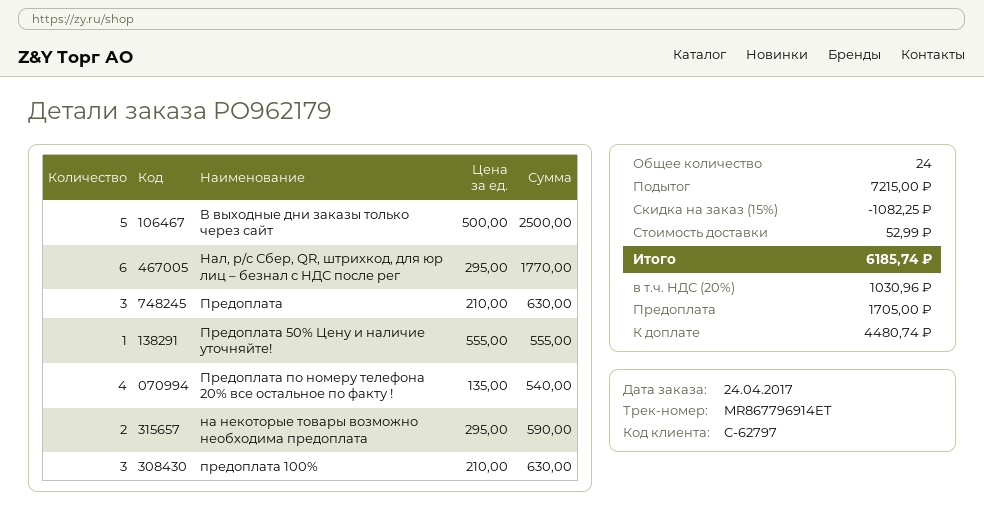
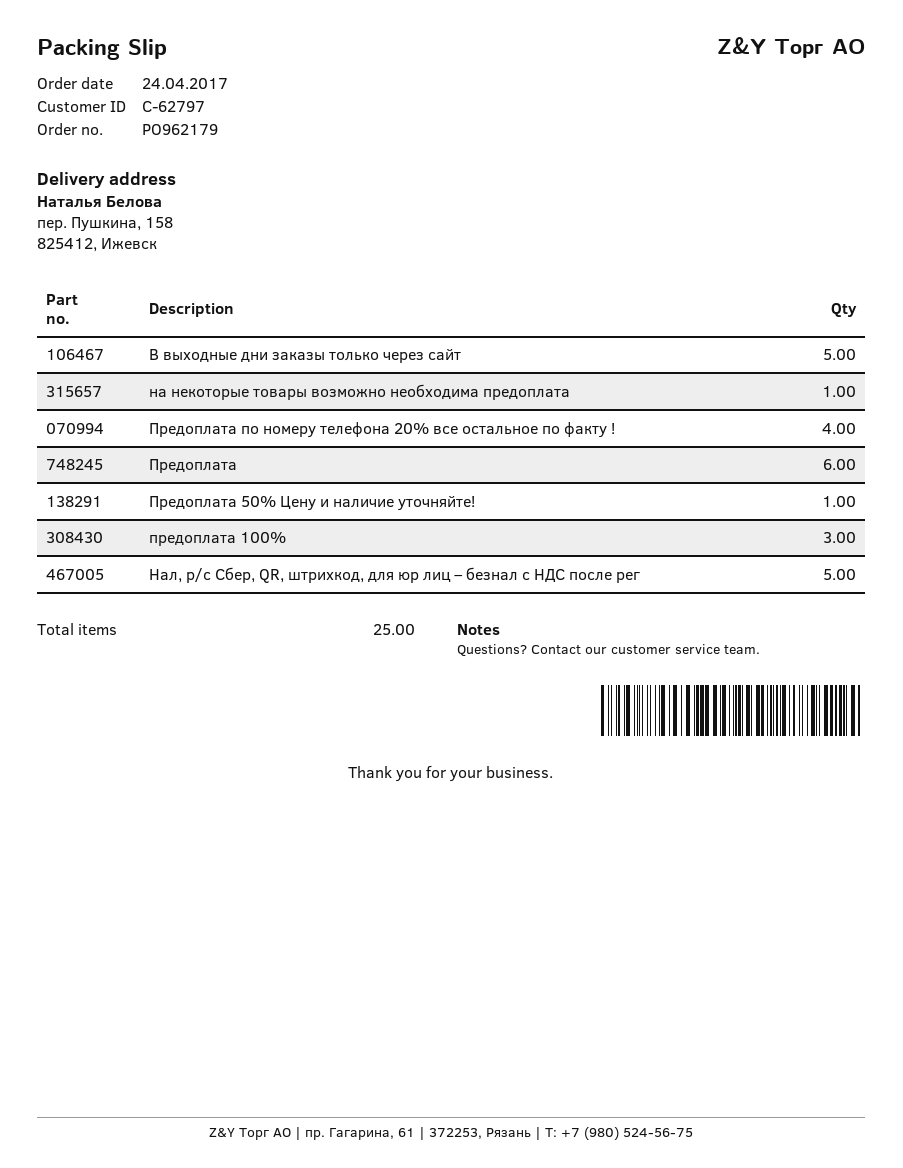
Нал, р/с Сбер, QR, штрихкод, для юр лиц – безнал с НДС после рег: 6 -> 5
Предоплата: 3 -> 6
на некоторые товары возможно необходима предоплата: 2 -> 1
total quantity: 24 -> 25

